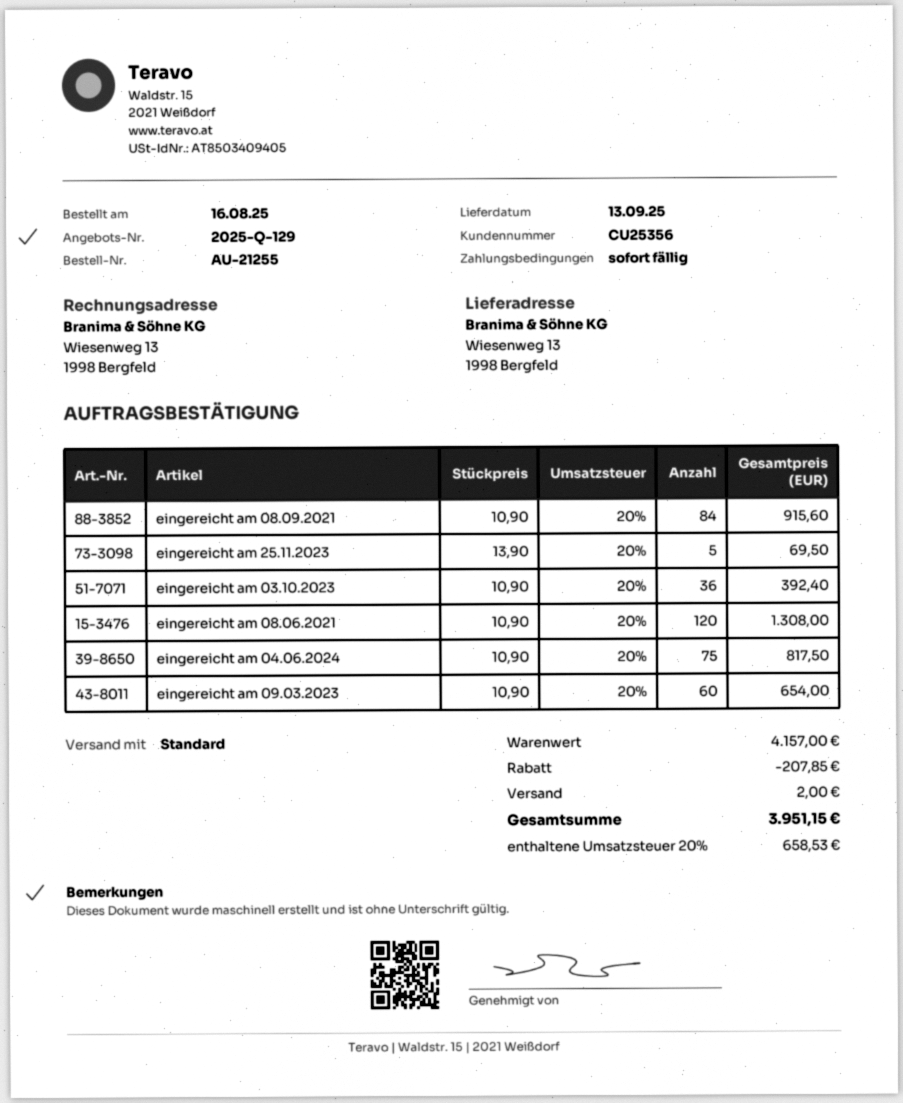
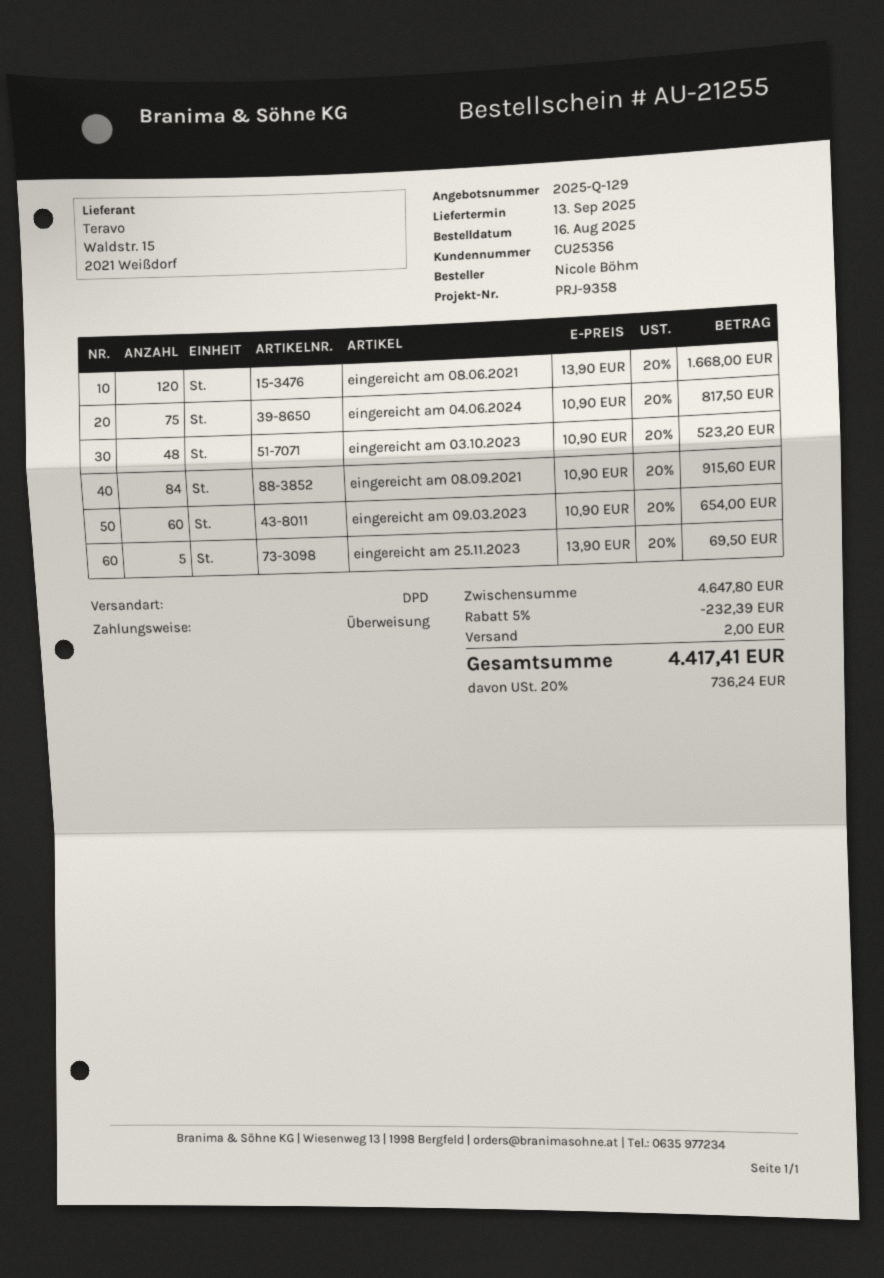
shipping method: standard -> DPD
eingereicht am 03.10.2023: 36 x 10.90 = 392.40 -> 48 x 10.90 = 523.20
eingereicht am 08.06.2021: 120 x 10.90 = 1308.00 -> 120 x 13.90 = 1668.00
subtotal: 4157.00 -> 4647.80
discount: 207.85 -> 232.39
tax: 20% = 658.53 -> 20% = 736.24
total: 3951.15 -> 4417.41

